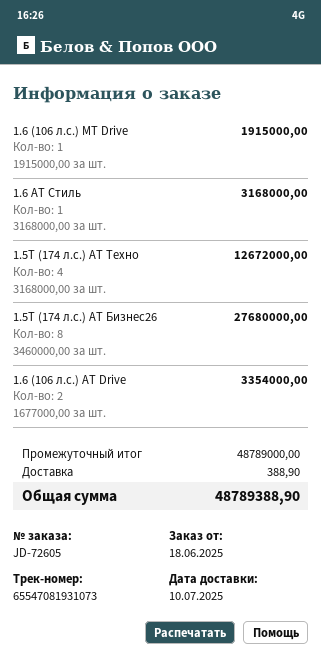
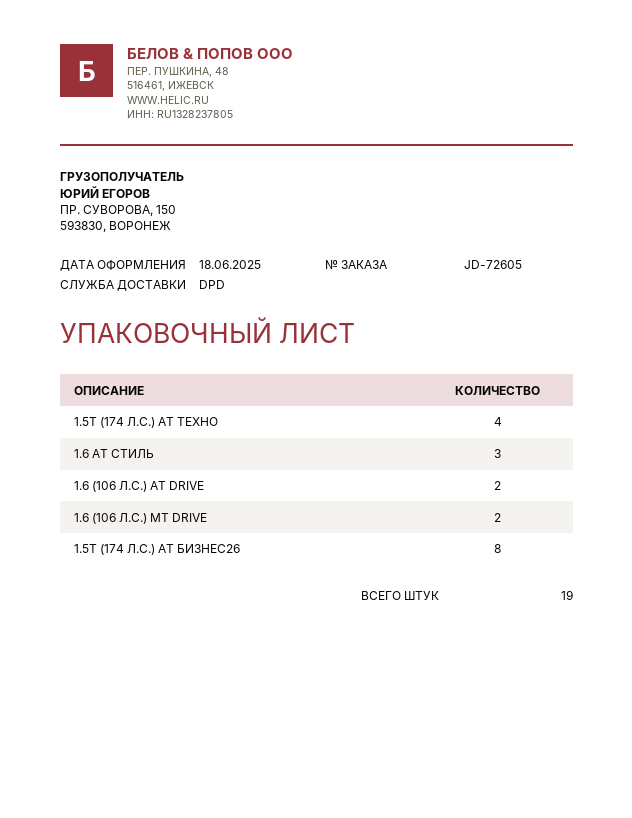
1.6 (106 л.с.) MT Drive: 1 -> 2
1.6 AT Стиль: 1 -> 3

